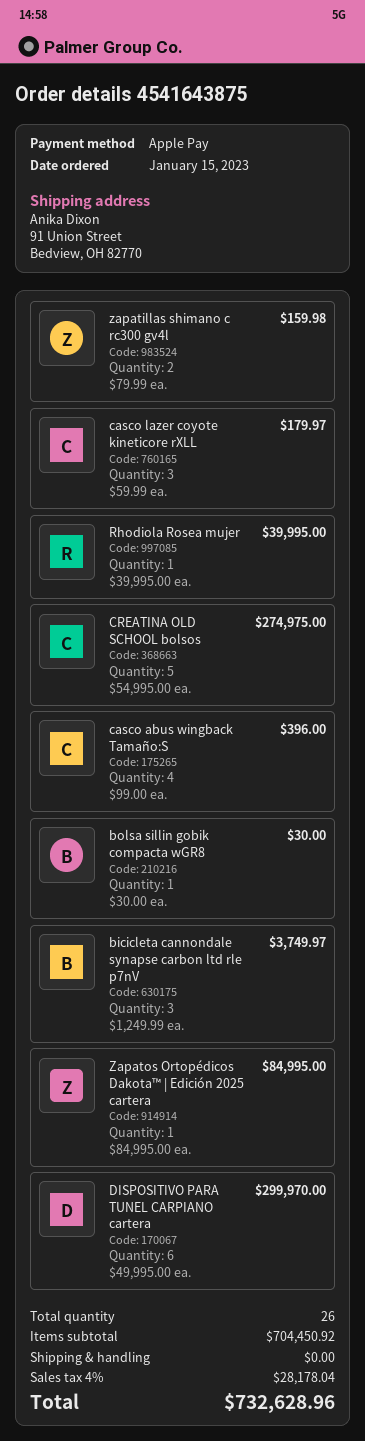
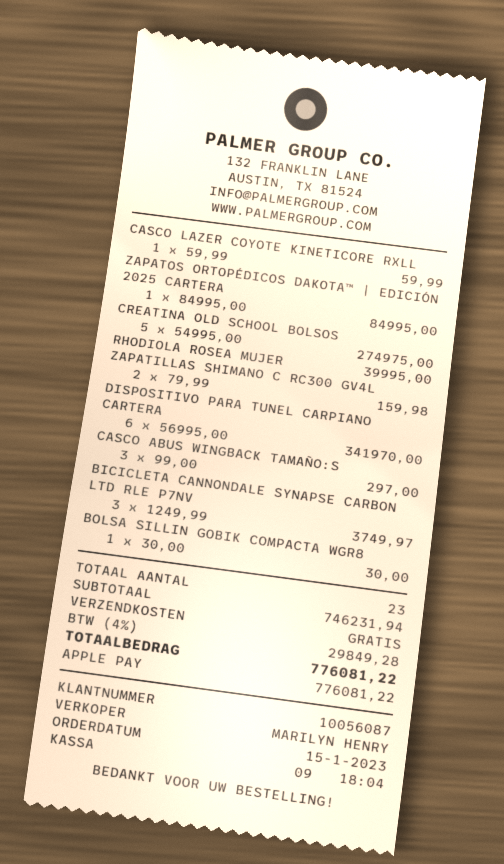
casco lazer coyote kineticore rXLL: 3 x 59.99 = 179.97 -> 1 x 59.99 = 59.99
casco abus wingback Tamaño:S: 4 x 99.00 = 396.00 -> 3 x 99.00 = 297.00
DISPOSITIVO PARA TUNEL CARPIANO cartera: 6 x 49995.00 = 299970.00 -> 6 x 56995.00 = 341970.00
total quantity: 26 -> 23
subtotal: 704450.92 -> 746231.94
tax: 4% = 28178.04 -> 4% = 29849.28
total: 732628.96 -> 776081.22

